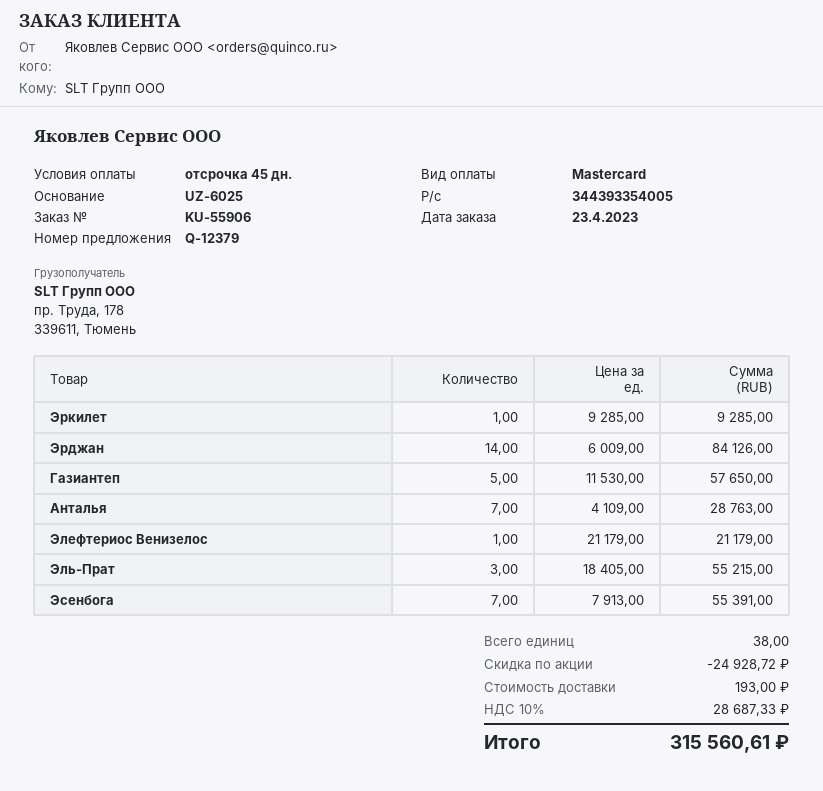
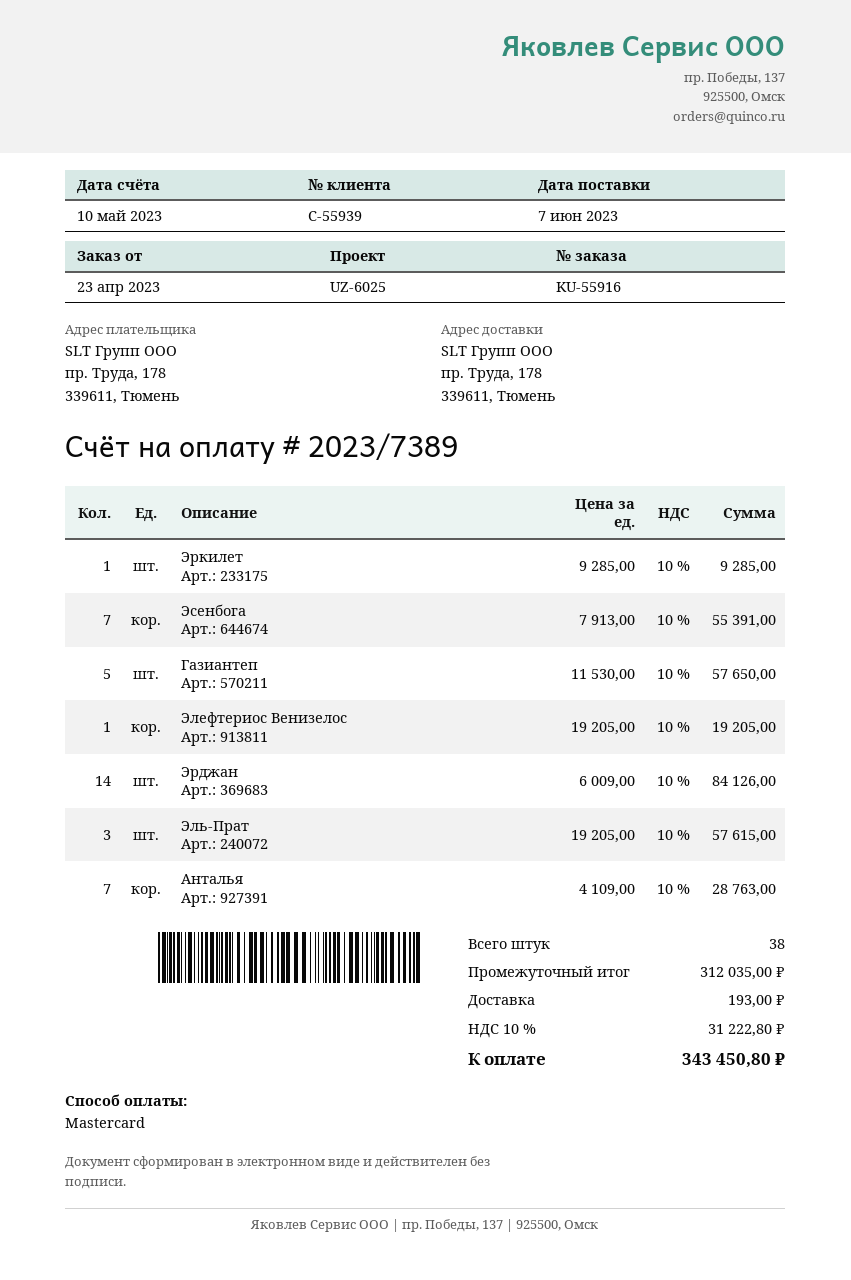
order number: KU-55906 -> KU-55916
Элефтериос Венизелос: 1 x 21179.00 = 21179.00 -> 1 x 19205.00 = 19205.00
Эль-Прат: 3 x 18405.00 = 55215.00 -> 3 x 19205.00 = 57615.00
discount: 24928.72 -> none
tax: 10% = 28687.33 -> 10% = 31222.80
total: 315560.61 -> 343450.80

